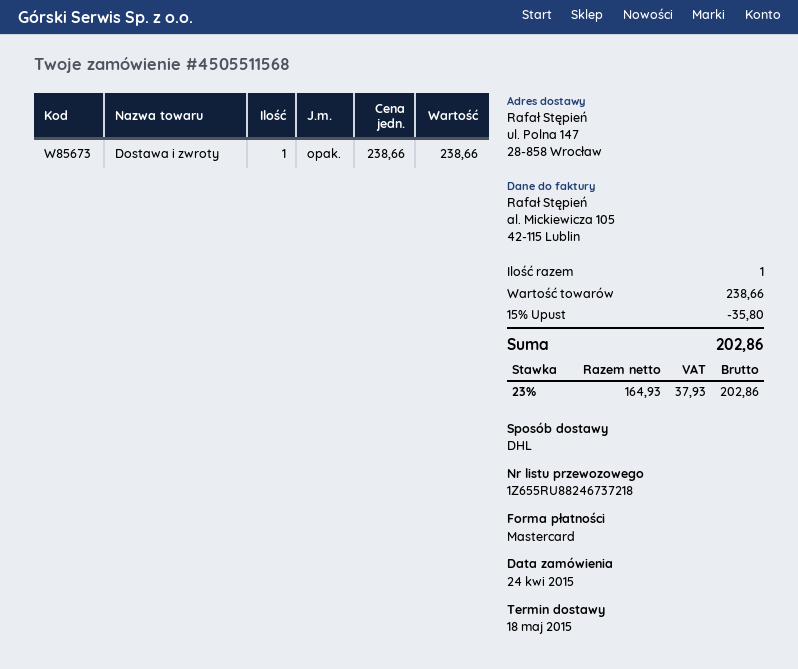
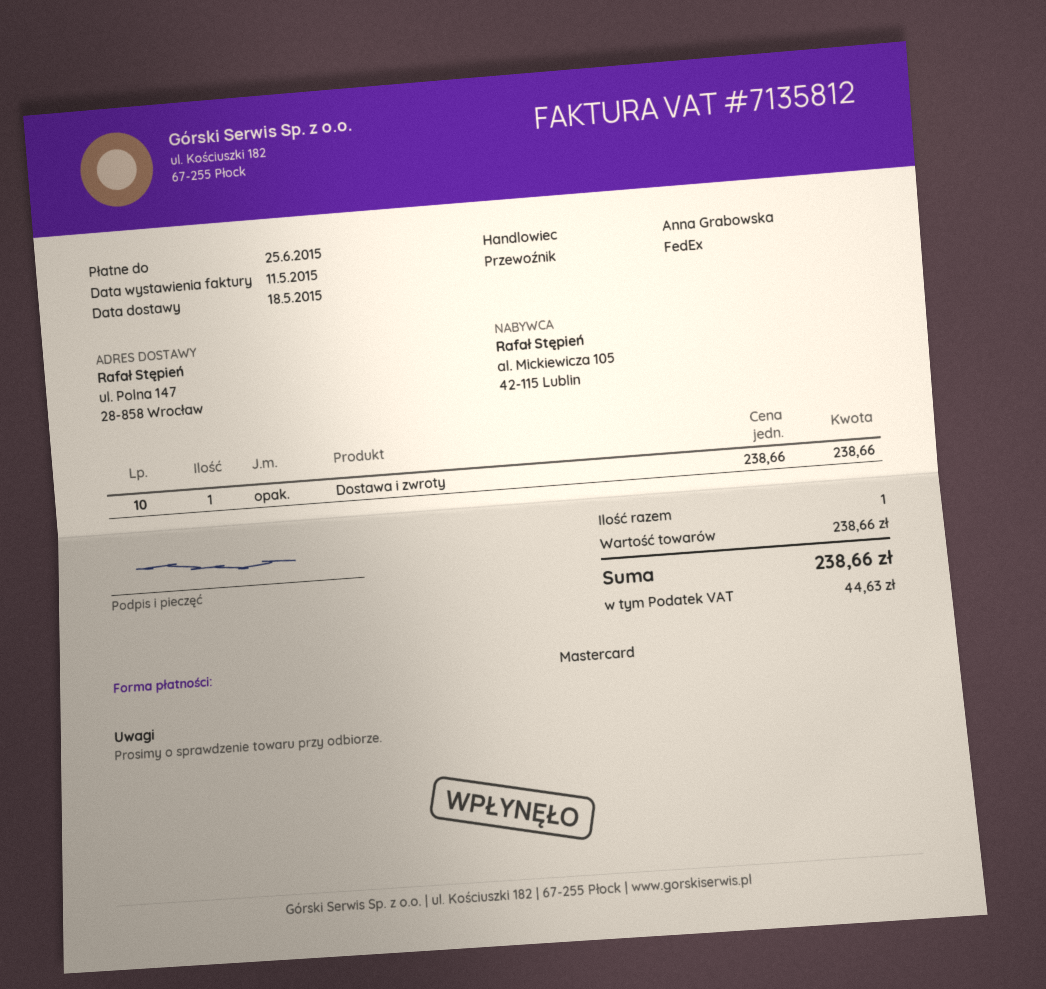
shipping method: DHL -> FedEx
discount: 15% = 35.80 -> none
tax: 37.93 -> 44.63
total: 202.86 -> 238.66

